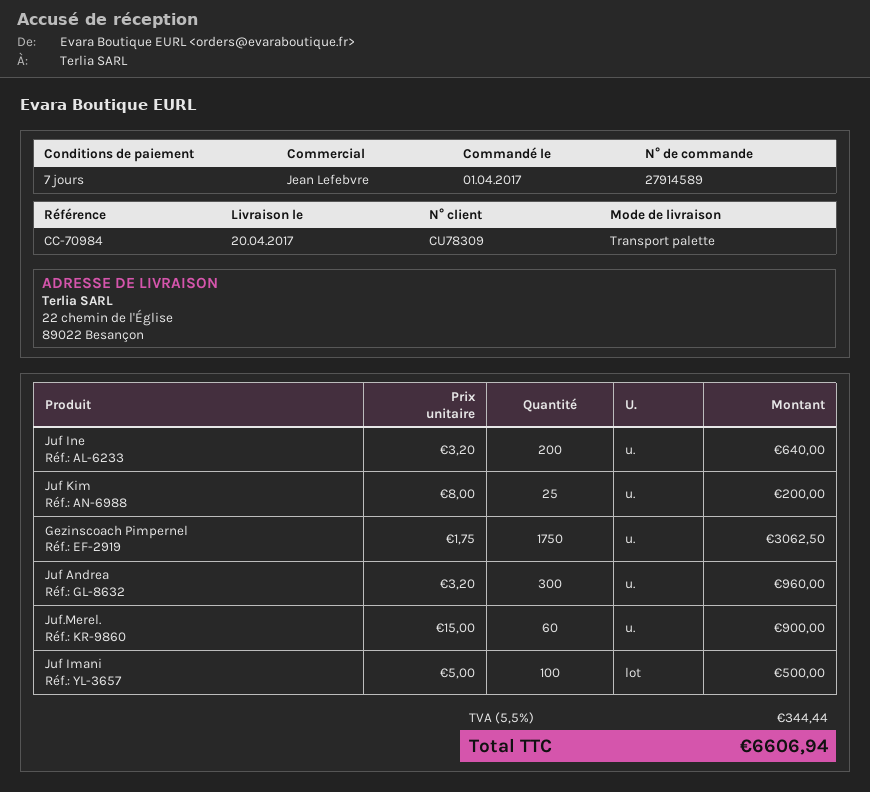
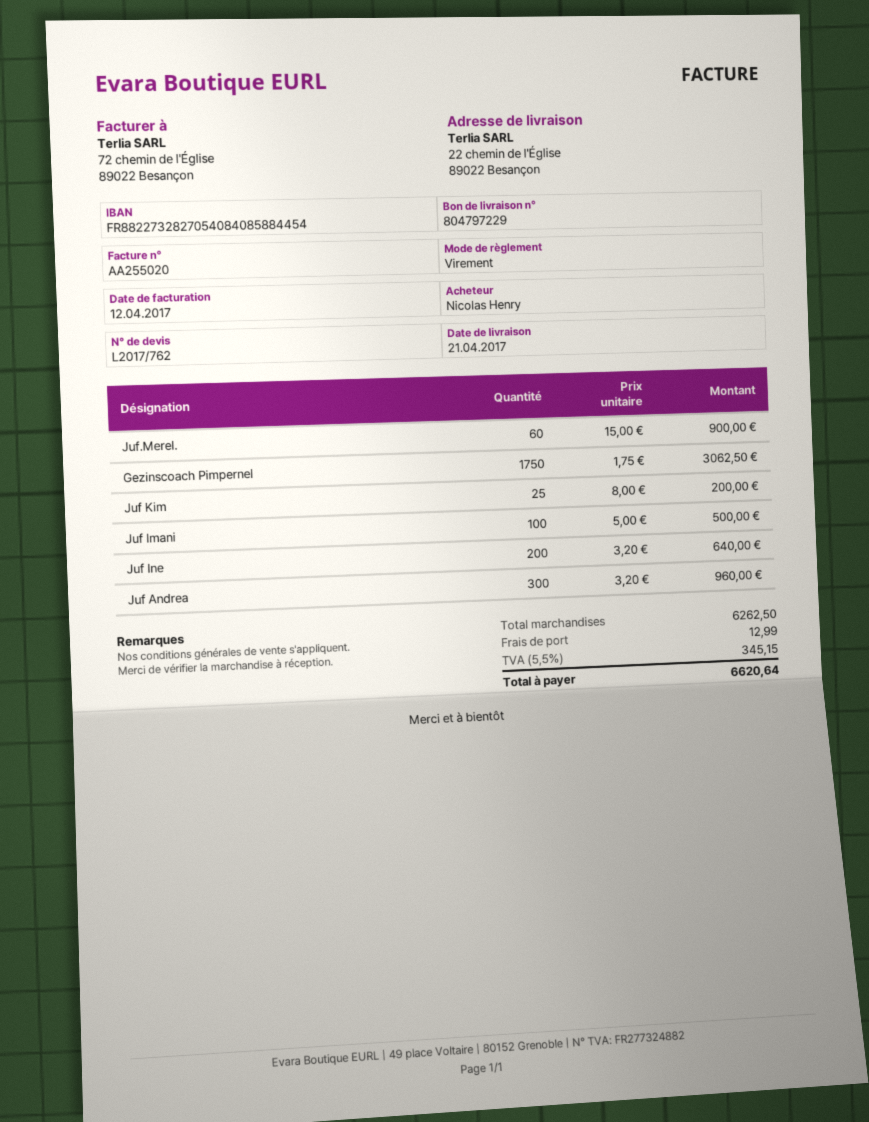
delivery date: 2017-04-20 -> 2017-04-21
shipping: none -> 12.99
tax: 5.5% = 344.44 -> 5.5% = 345.15
total: 6606.94 -> 6620.64

